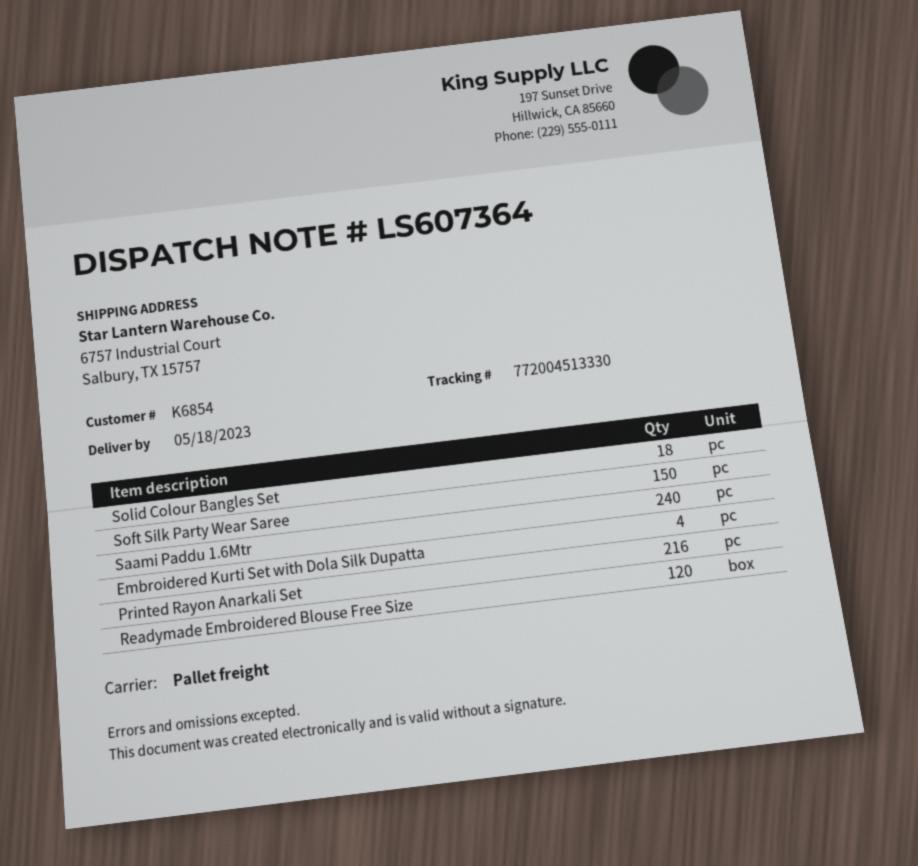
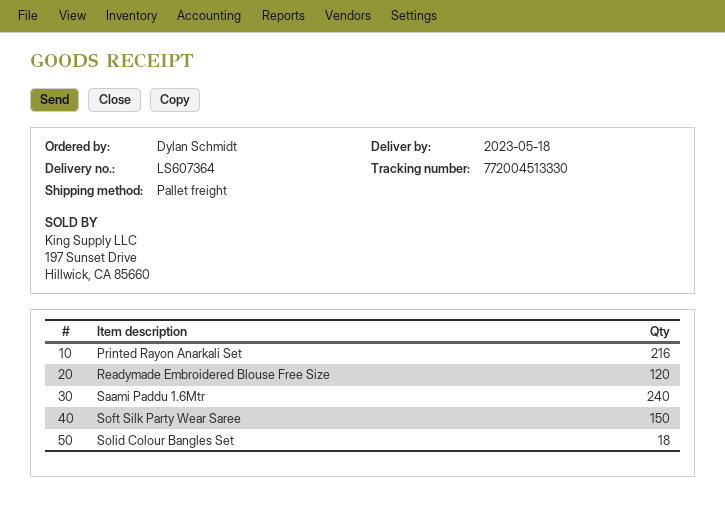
Embroidered Kurti Set with Dola Silk Dupatta: 4 -> none

